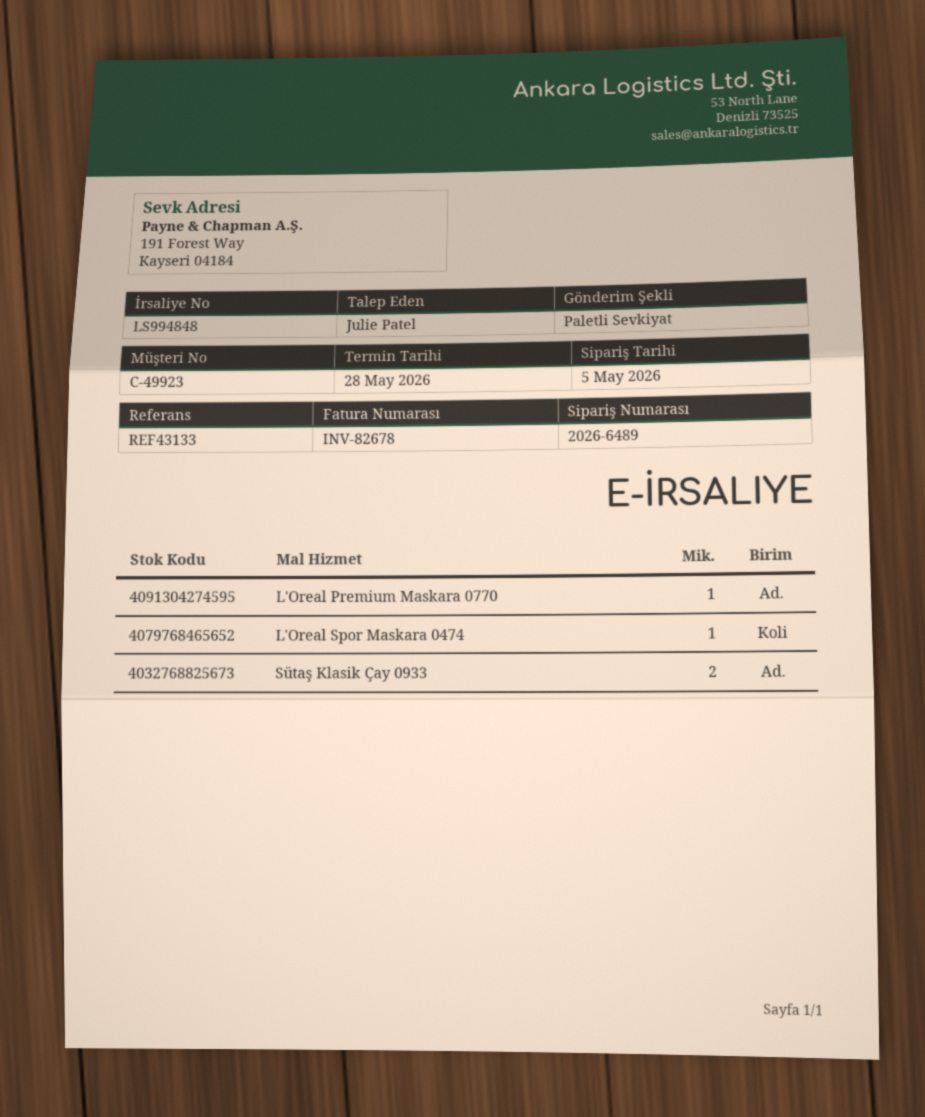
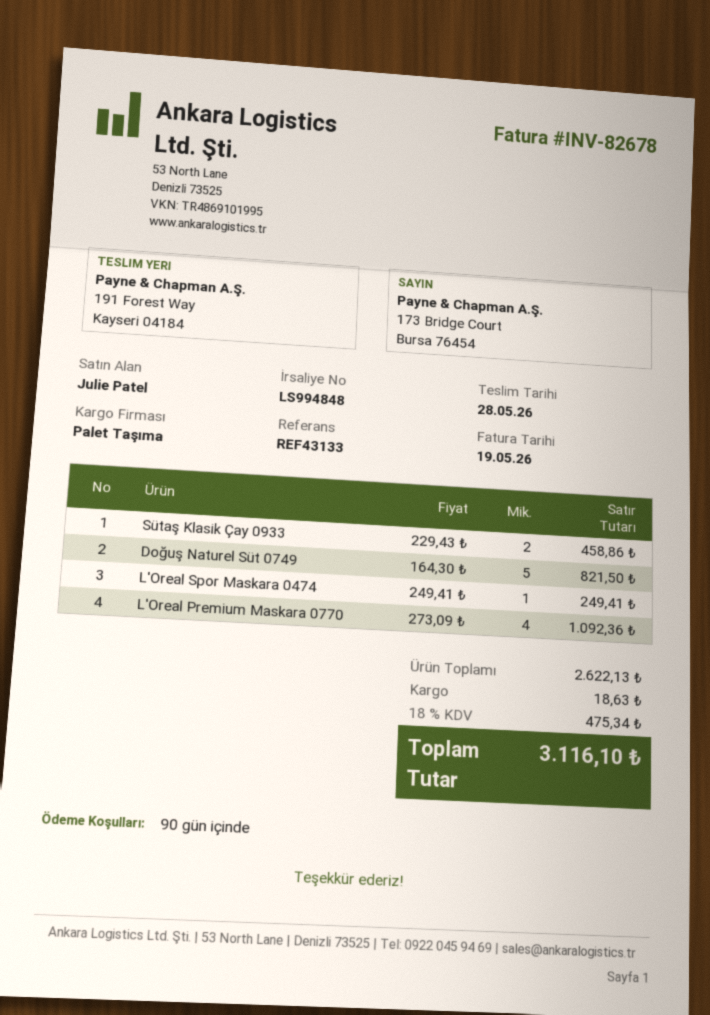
L'Oreal Premium Maskara 0770: 1 -> 4
Doğuş Naturel Süt 0749: none -> 5

